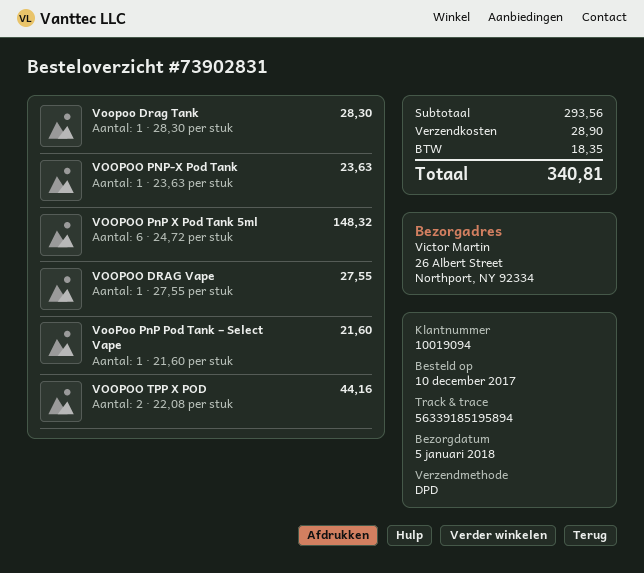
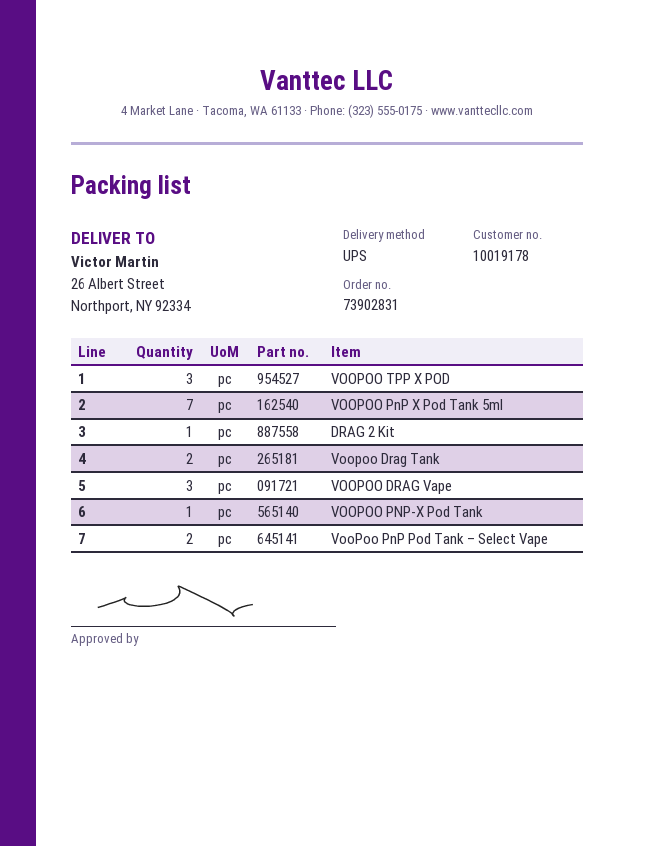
customer number: 10019094 -> 10019178
shipping method: DPD -> UPS
Voopoo Drag Tank: 1 -> 2
VOOPOO PnP X Pod Tank 5ml: 6 -> 7
VOOPOO DRAG Vape: 1 -> 3
VooPoo PnP Pod Tank – Select Vape: 1 -> 2
VOOPOO TPP X POD: 2 -> 3
DRAG 2 Kit: none -> 1

